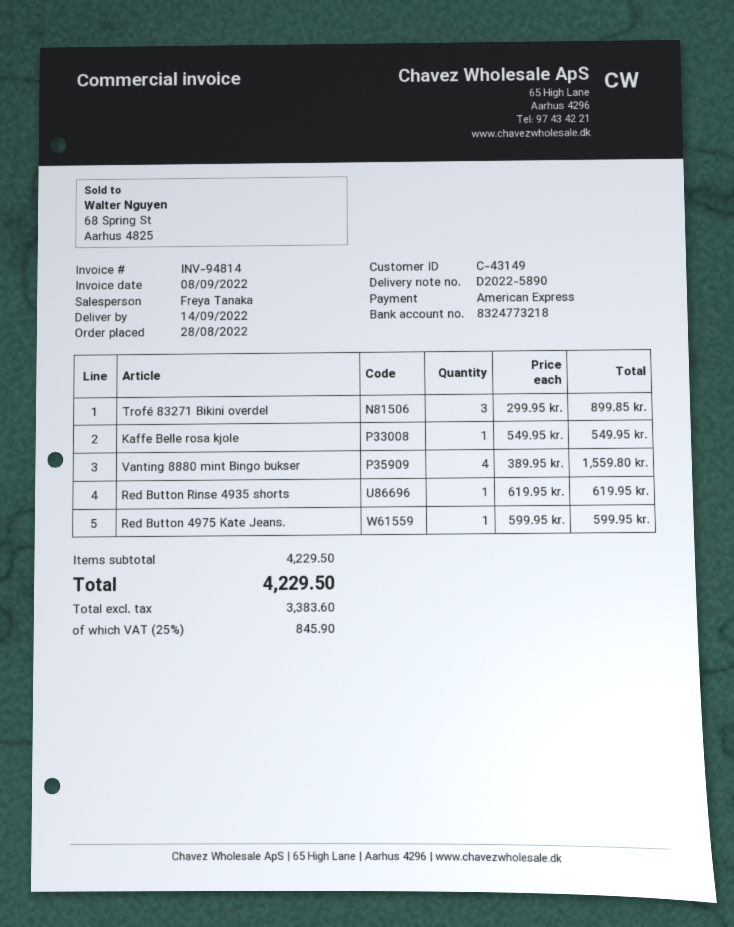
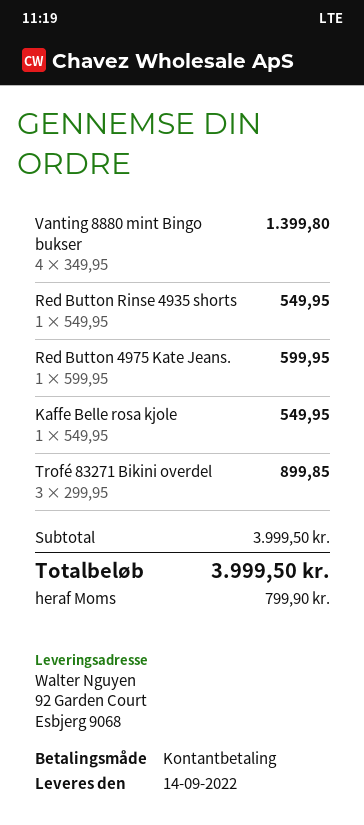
payment method: American Express -> cash
Vanting 8880 mint Bingo bukser: 4 x 389.95 = 1559.80 -> 4 x 349.95 = 1399.80
Red Button Rinse 4935 shorts: 1 x 619.95 = 619.95 -> 1 x 549.95 = 549.95
subtotal: 4229.50 -> 3999.50
tax: 845.90 -> 799.90
total: 4229.50 -> 3999.50

